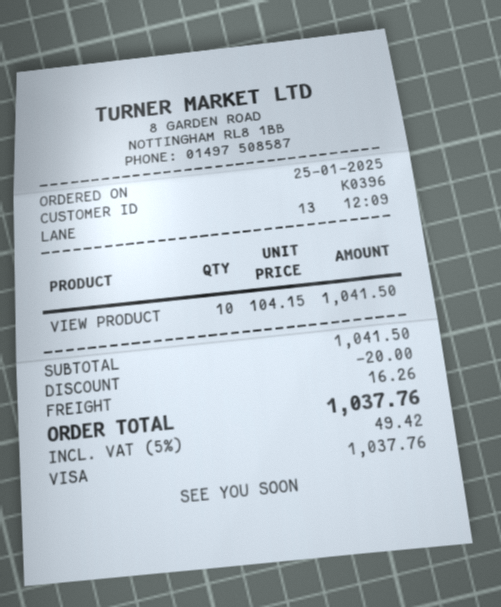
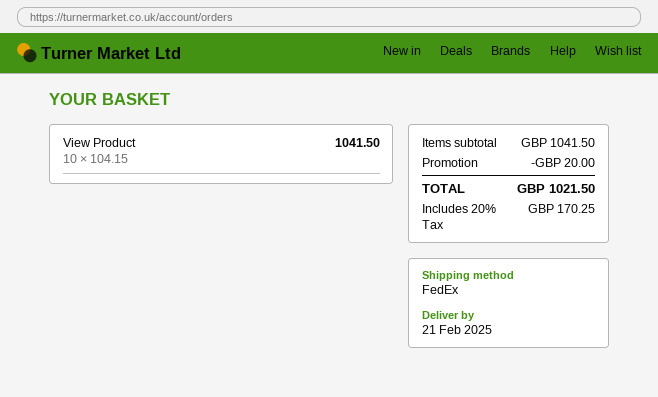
shipping: 16.26 -> none
tax: 5% = 49.42 -> 20% = 170.25
total: 1037.76 -> 1021.50

